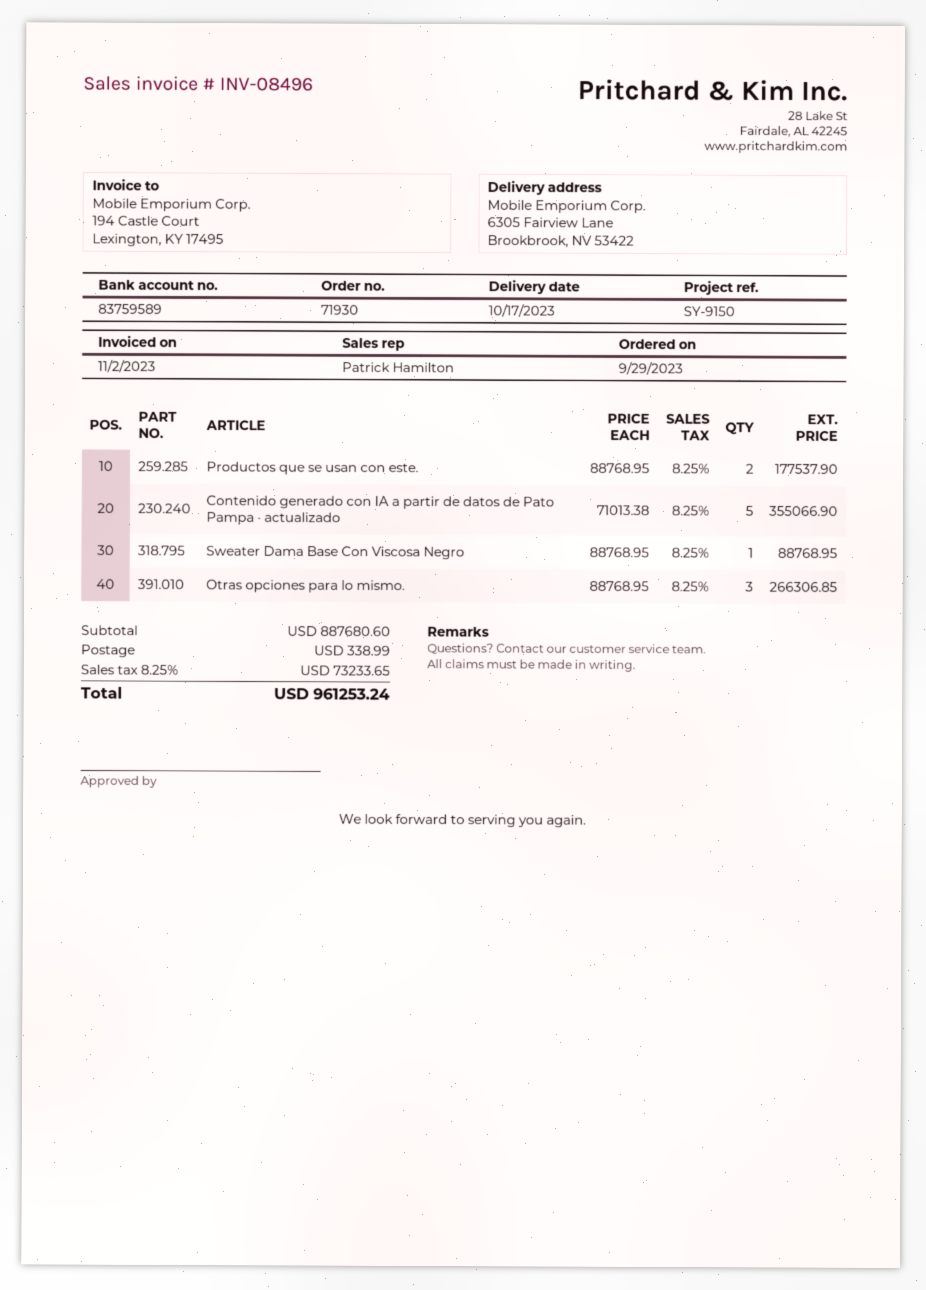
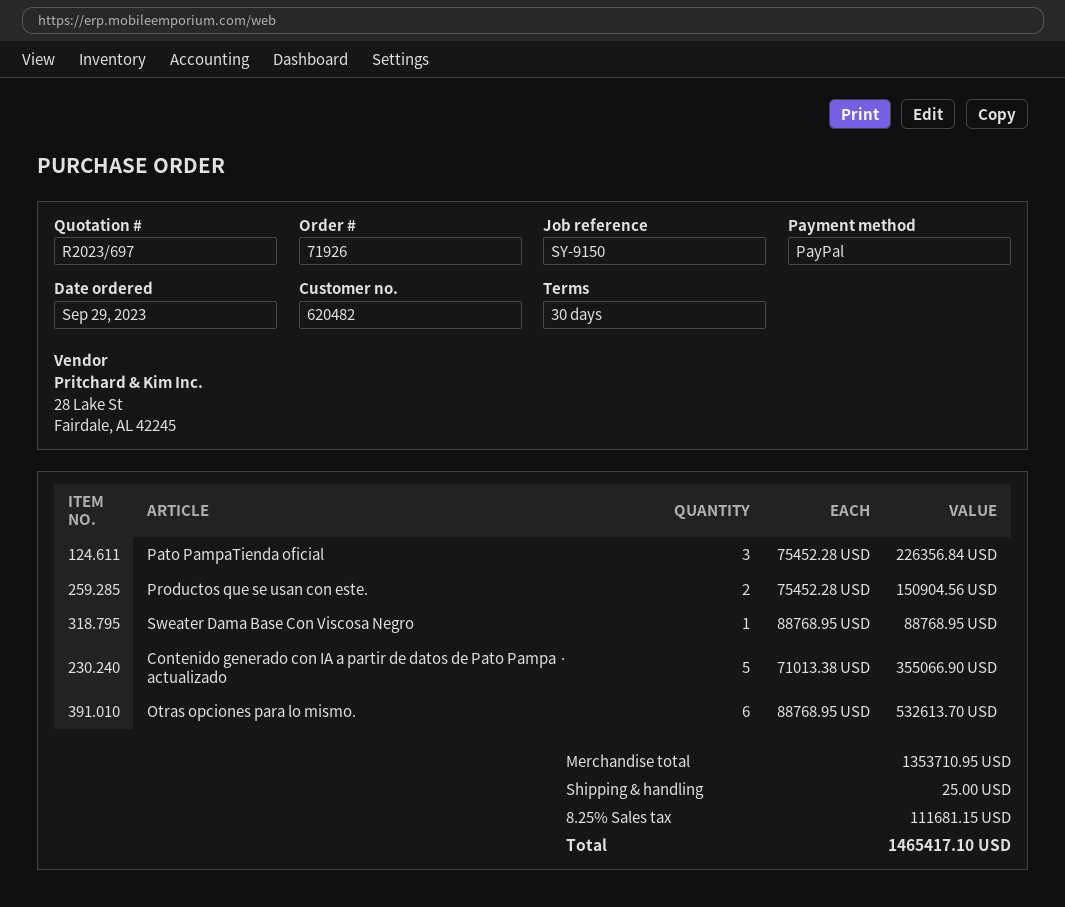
order number: 71930 -> 71926
Productos que se usan con este.: 2 x 88768.95 = 177537.90 -> 2 x 75452.28 = 150904.56
Otras opciones para lo mismo.: 3 x 88768.95 = 266306.85 -> 6 x 88768.95 = 532613.70
Pato PampaTienda oficial: none -> 3 x 75452.28 = 226356.84
subtotal: 887680.60 -> 1353710.95
shipping: 338.99 -> 25.00
tax: 8.25% = 73233.65 -> 8.25% = 111681.15
total: 961253.24 -> 1465417.10

